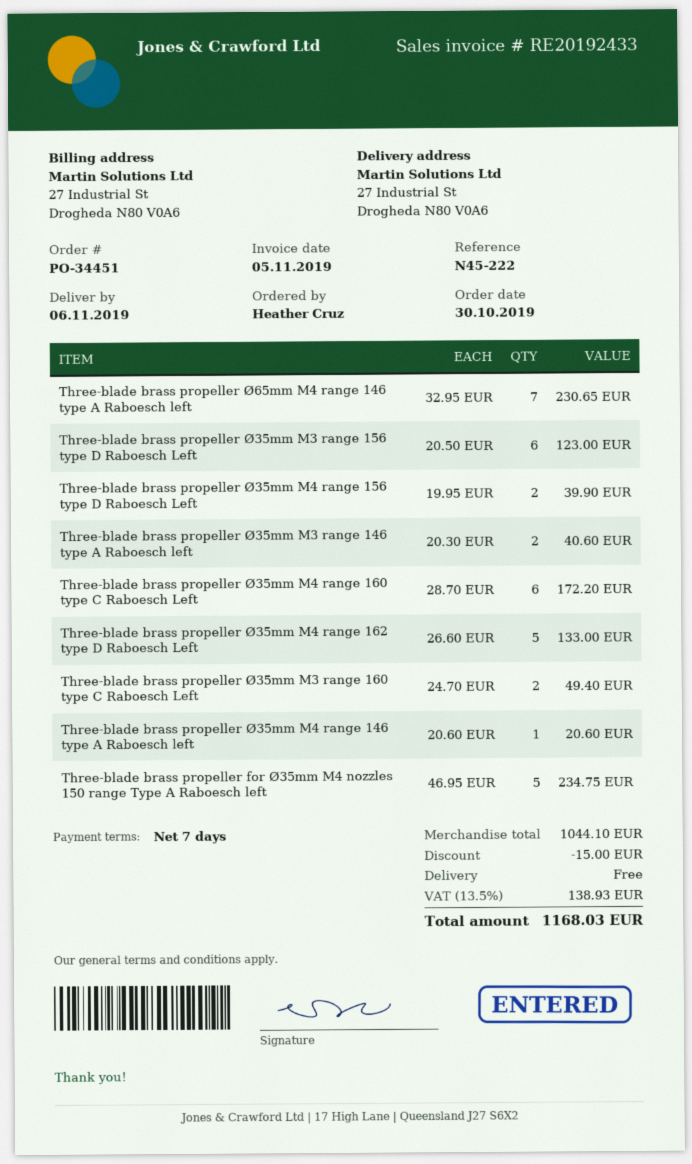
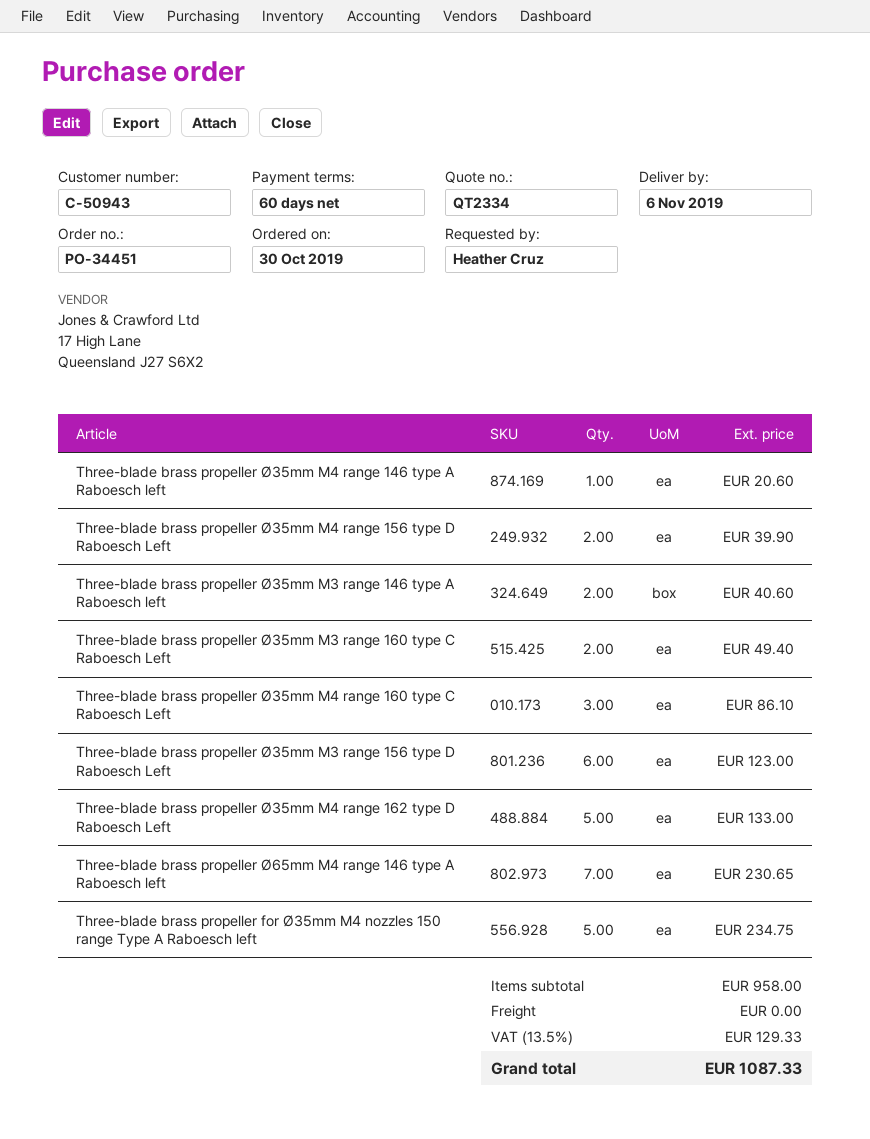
payment terms: 7 days -> 60 days
Three-blade brass propeller Ø35mm M4 range 160 type C Raboesch Left: 6 for 172.20 -> 3 for 86.10
subtotal: 1044.10 -> 958.00
discount: 15.00 -> none
tax: 13.5% = 138.93 -> 13.5% = 129.33
total: 1168.03 -> 1087.33

